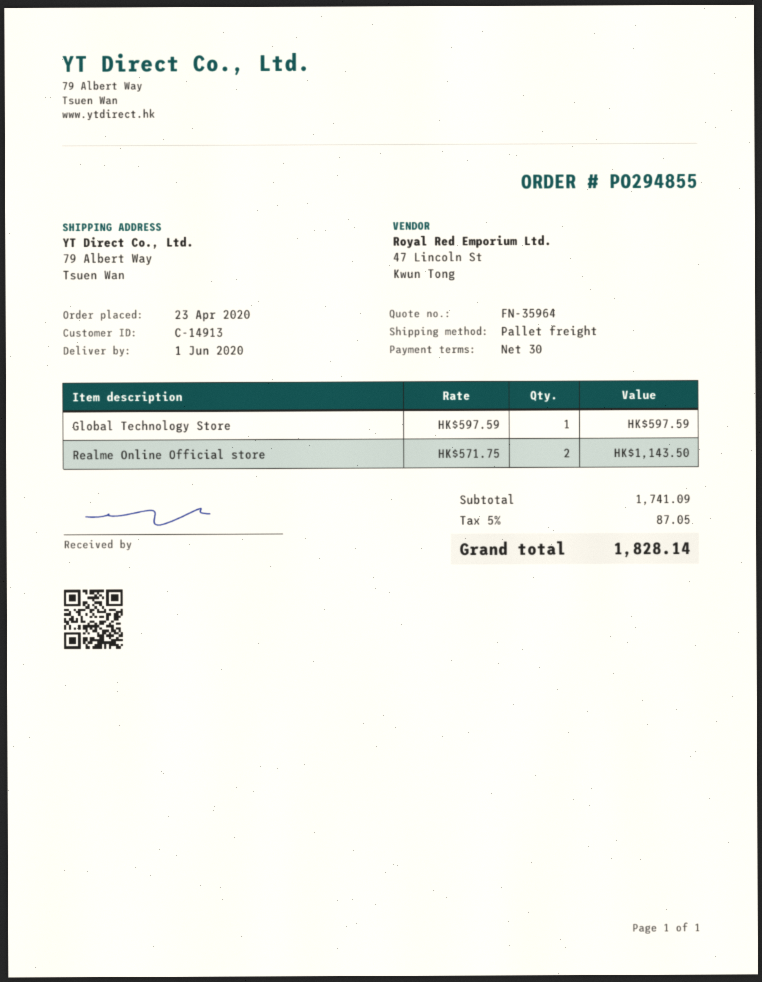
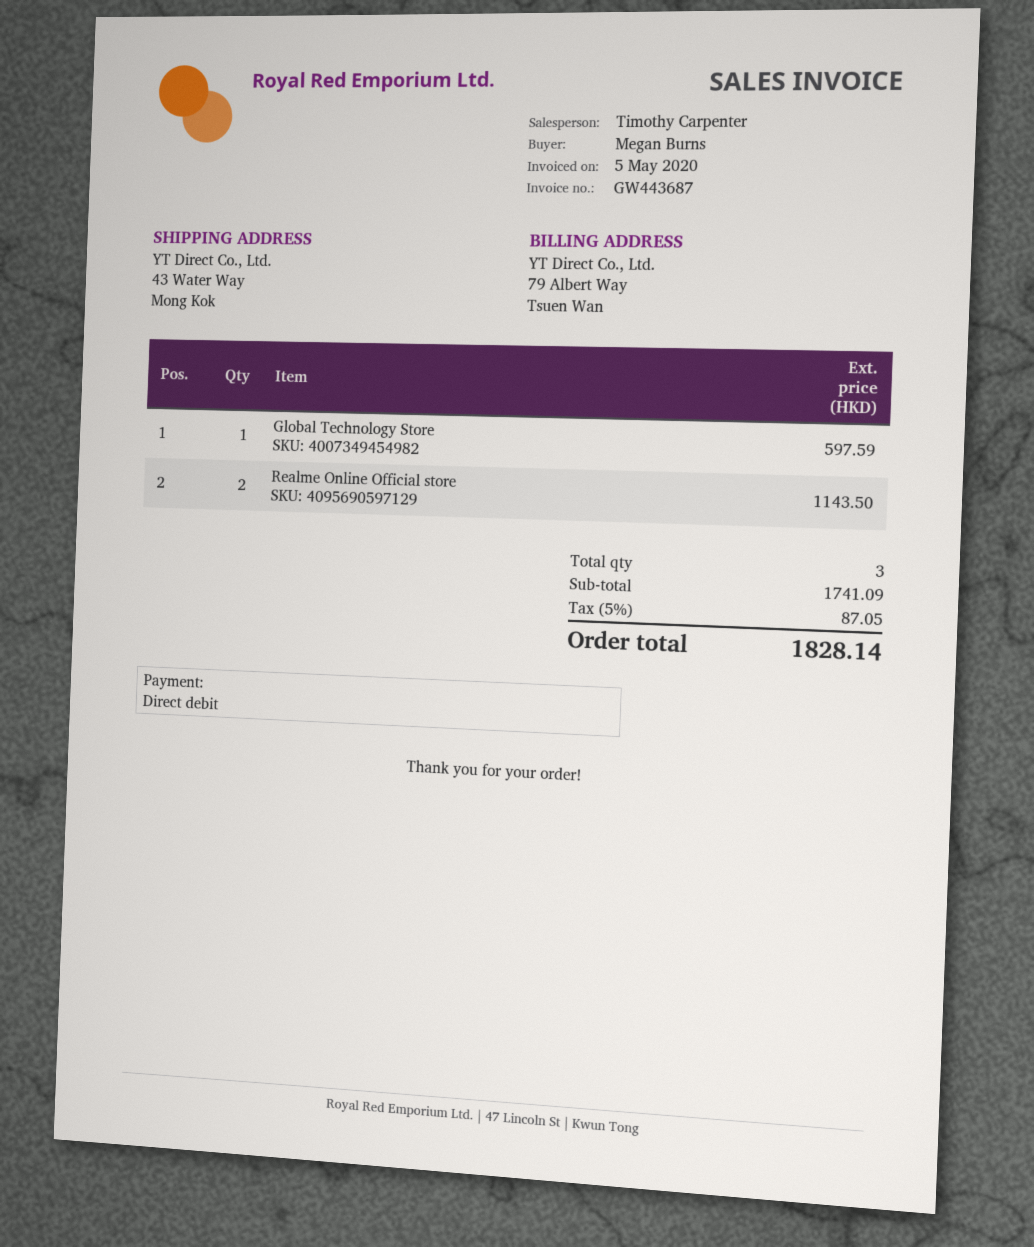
ship to: 79 Albert Way, Tsuen Wan -> 43 Water Way, Mong Kok

